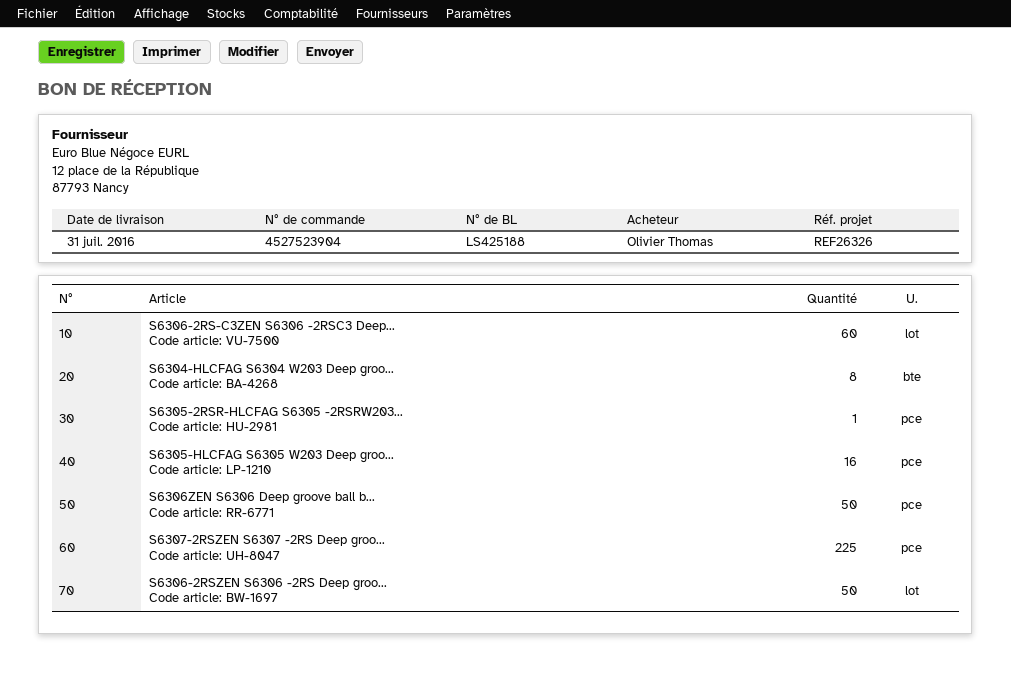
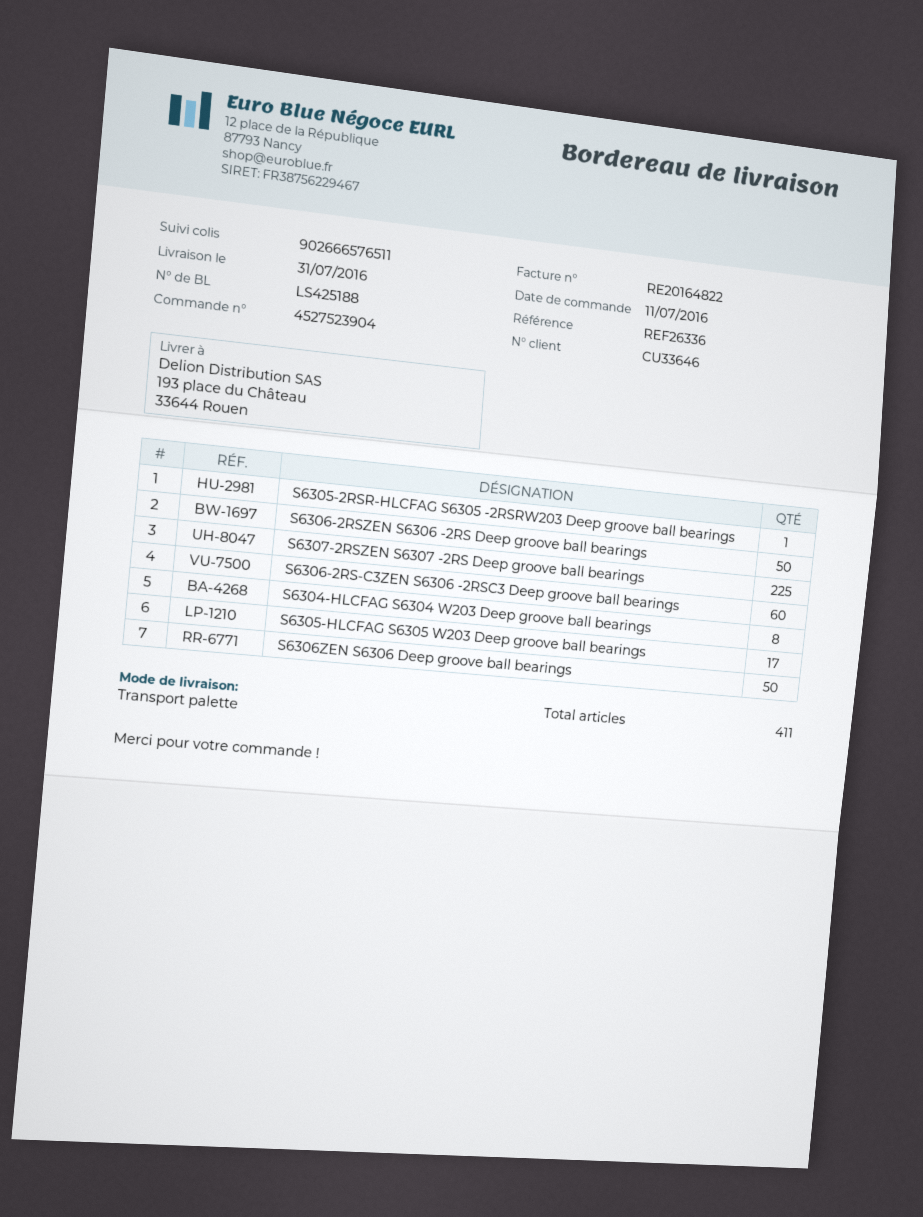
reference: REF26326 -> REF26336
S6305-HLCFAG S6305 W203 Deep groo...: 16 -> 17

